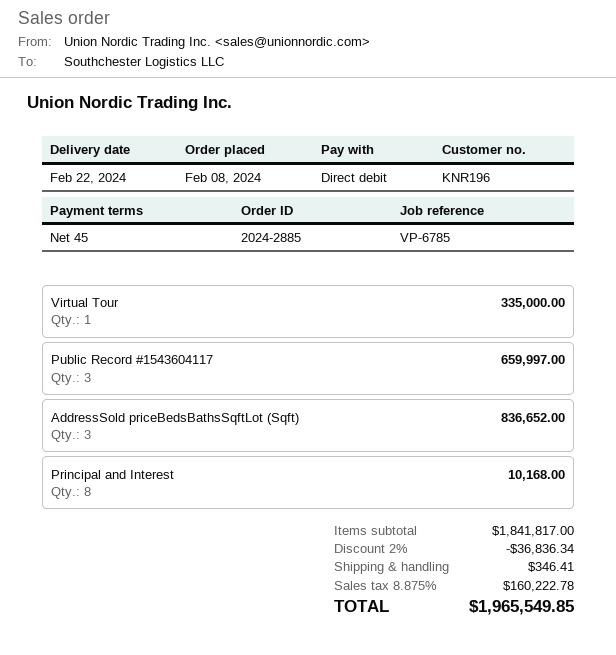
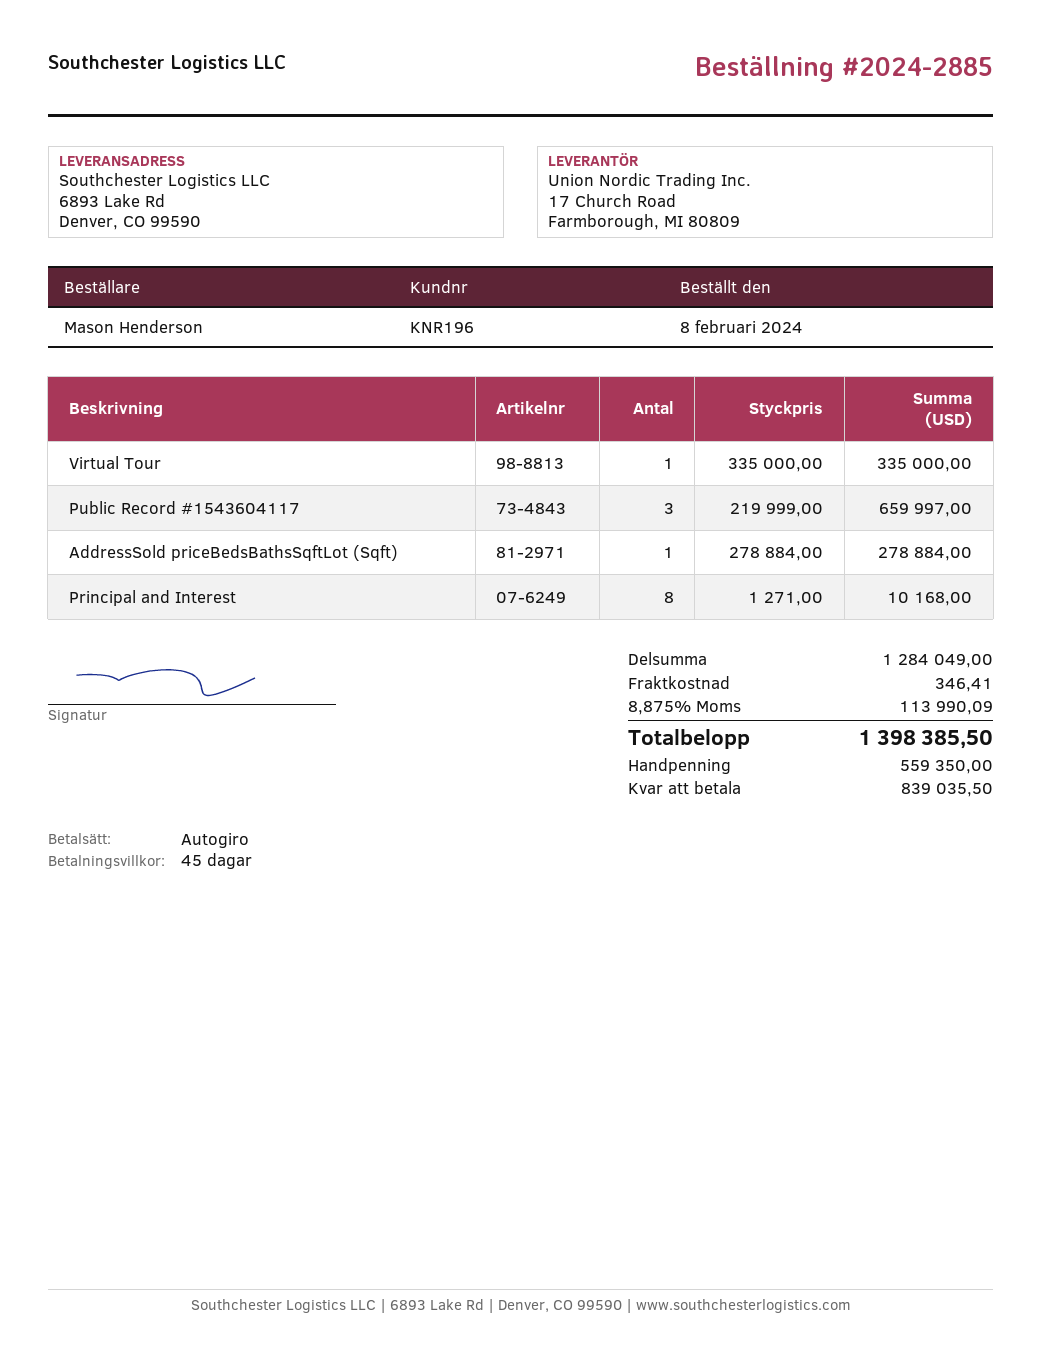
AddressSold priceBedsBathsSqftLot (Sqft): 3 for 836652.00 -> 1 for 278884.00
subtotal: 1841817.00 -> 1284049.00
discount: 2% = 36836.34 -> none
tax: 8.875% = 160222.78 -> 8.875% = 113990.09
total: 1965549.85 -> 1398385.50

